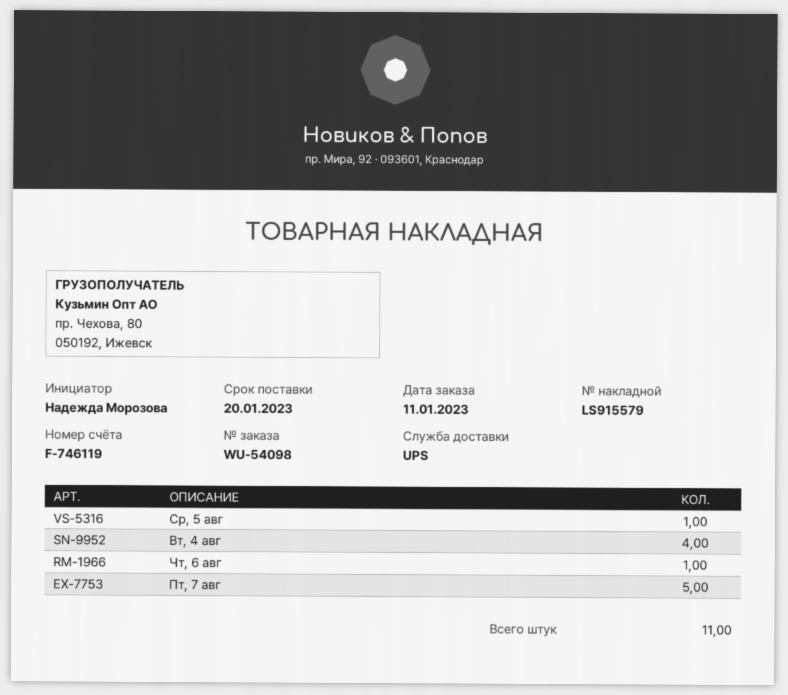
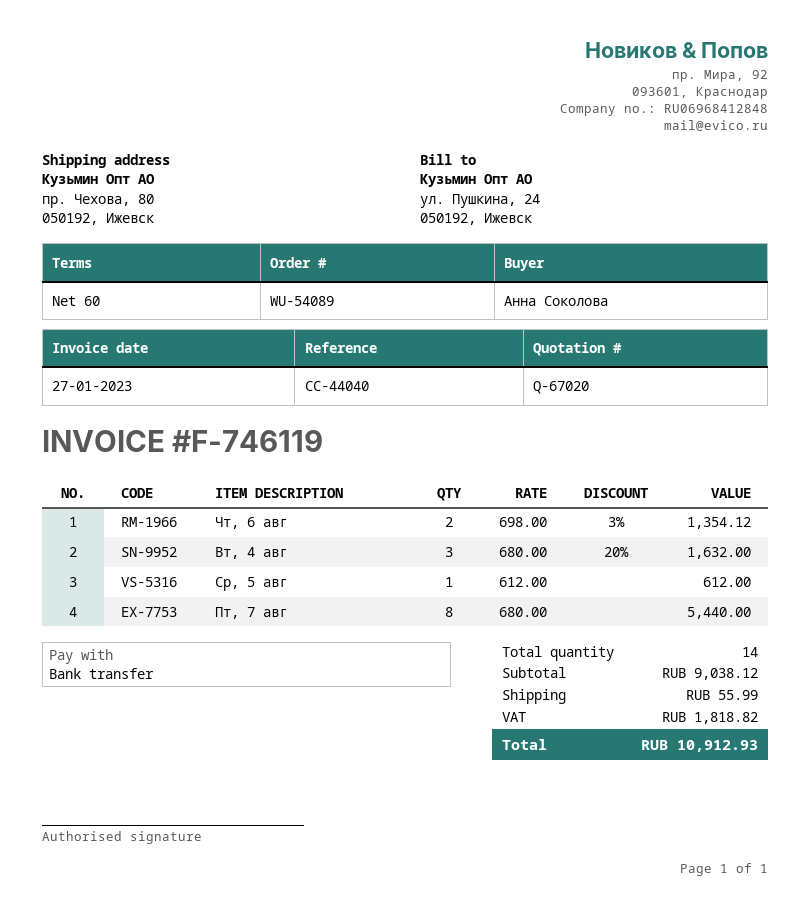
order number: WU-54098 -> WU-54089
ordered by: Надежда Морозова -> Анна Соколова
Вт, 4 авг: 4 -> 3
Чт, 6 авг: 1 -> 2
Пт, 7 авг: 5 -> 8
total quantity: 11 -> 14

